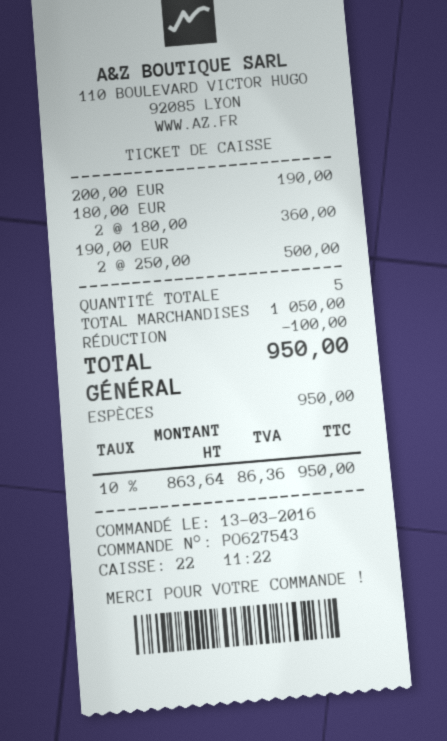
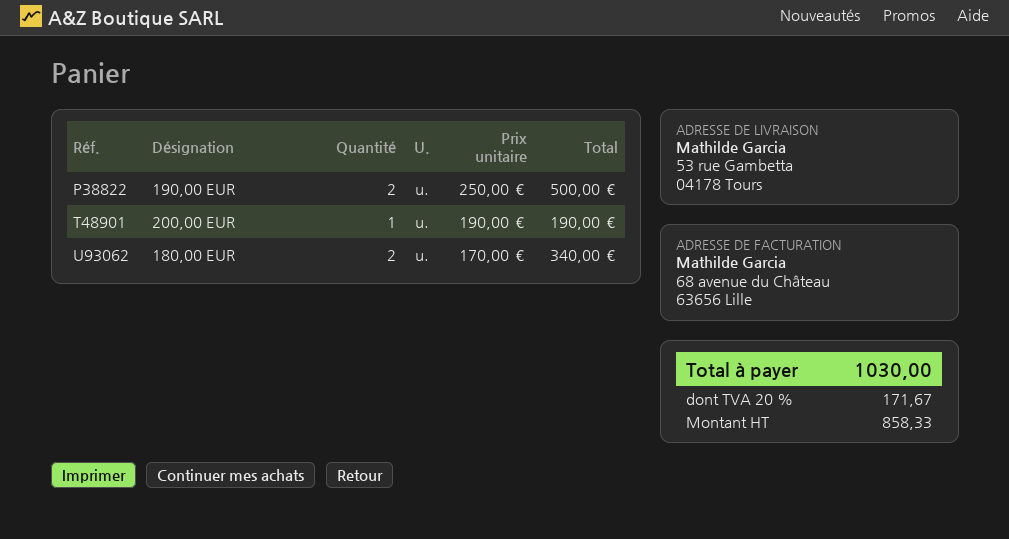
180,00 EUR: 2 x 180.00 = 360.00 -> 2 x 170.00 = 340.00
discount: 100.00 -> none
net: 863.64 -> 858.33
tax: 10% = 86.36 -> 20% = 171.67
total: 950.00 -> 1030.00

